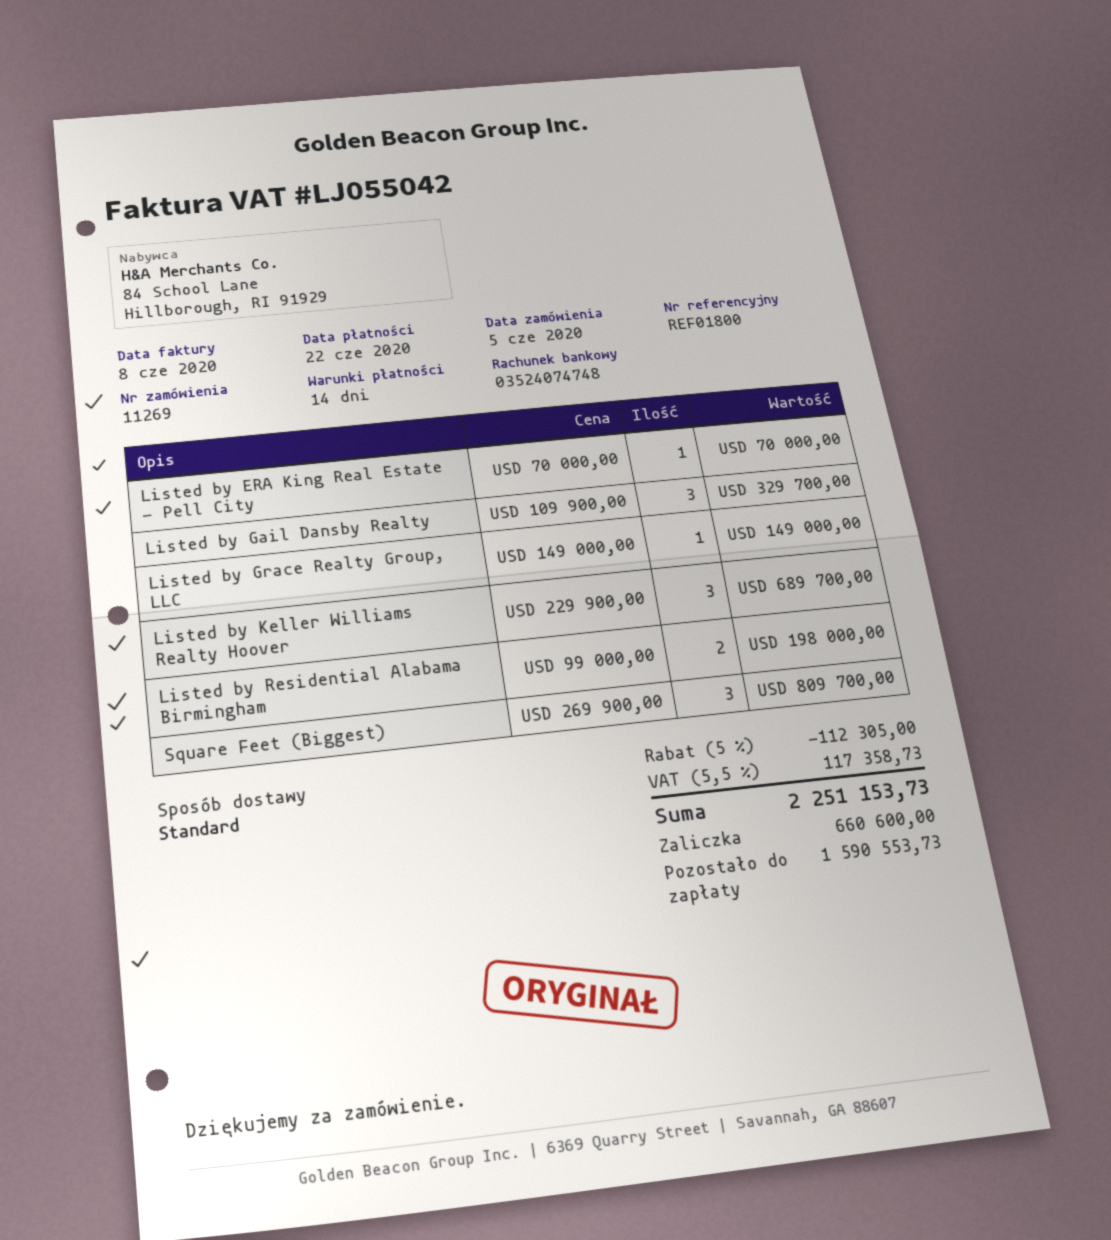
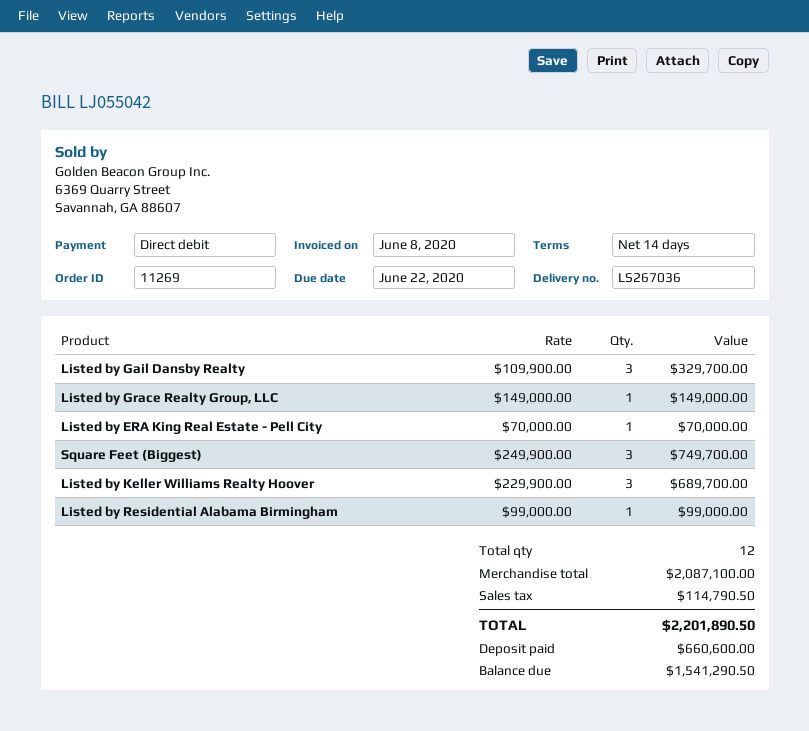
Listed by Residential Alabama Birmingham: 2 x 99000.00 = 198000.00 -> 1 x 99000.00 = 99000.00
Square Feet (Biggest): 3 x 269900.00 = 809700.00 -> 3 x 249900.00 = 749700.00
discount: 5% = 112305.00 -> none
tax: 117358.73 -> 114790.50
total: 2251153.73 -> 2201890.50
balance: 1590553.73 -> 1541290.50

